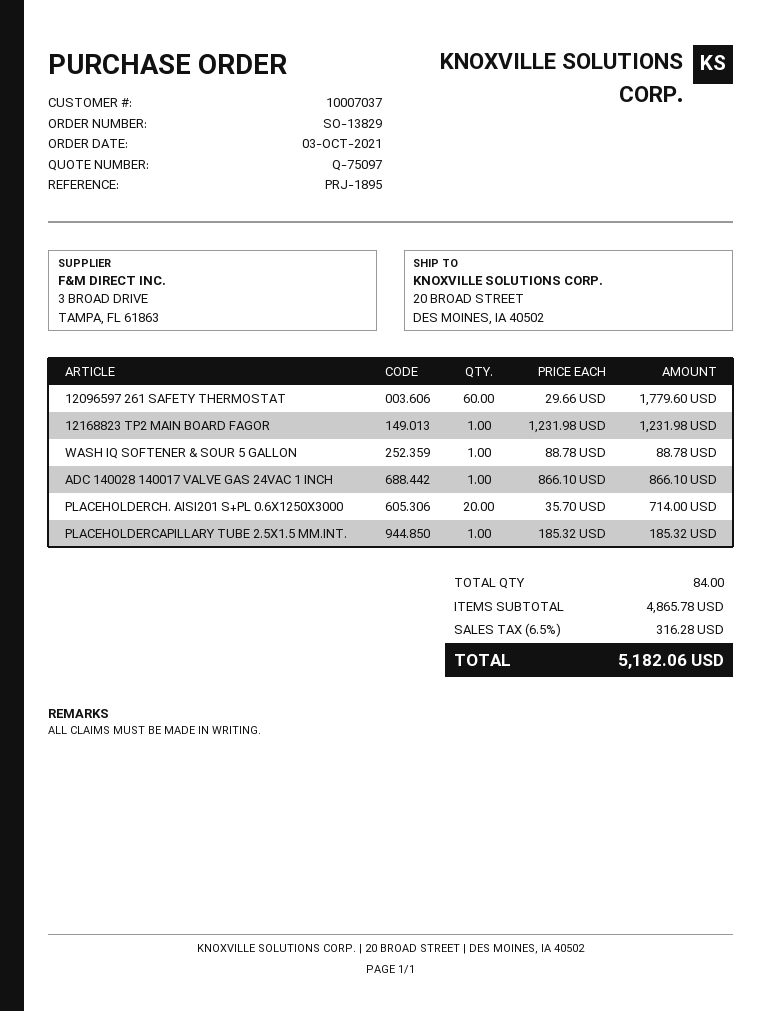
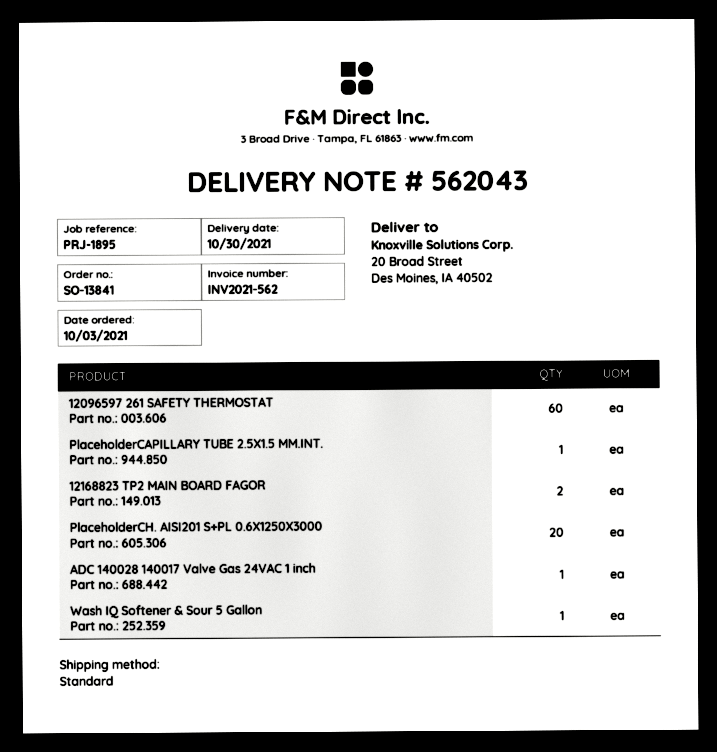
order number: SO-13829 -> SO-13841
12168823 TP2 MAIN BOARD FAGOR: 1 -> 2

